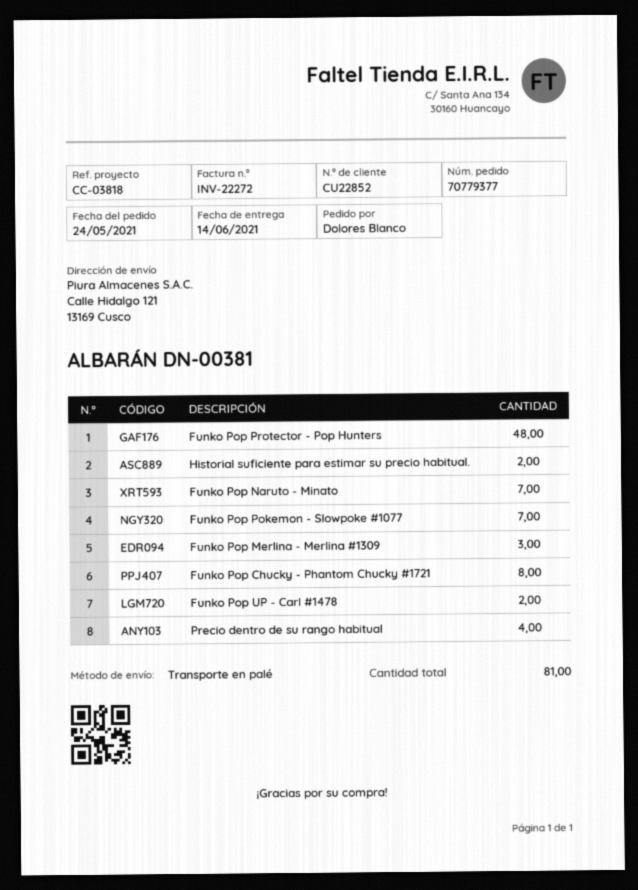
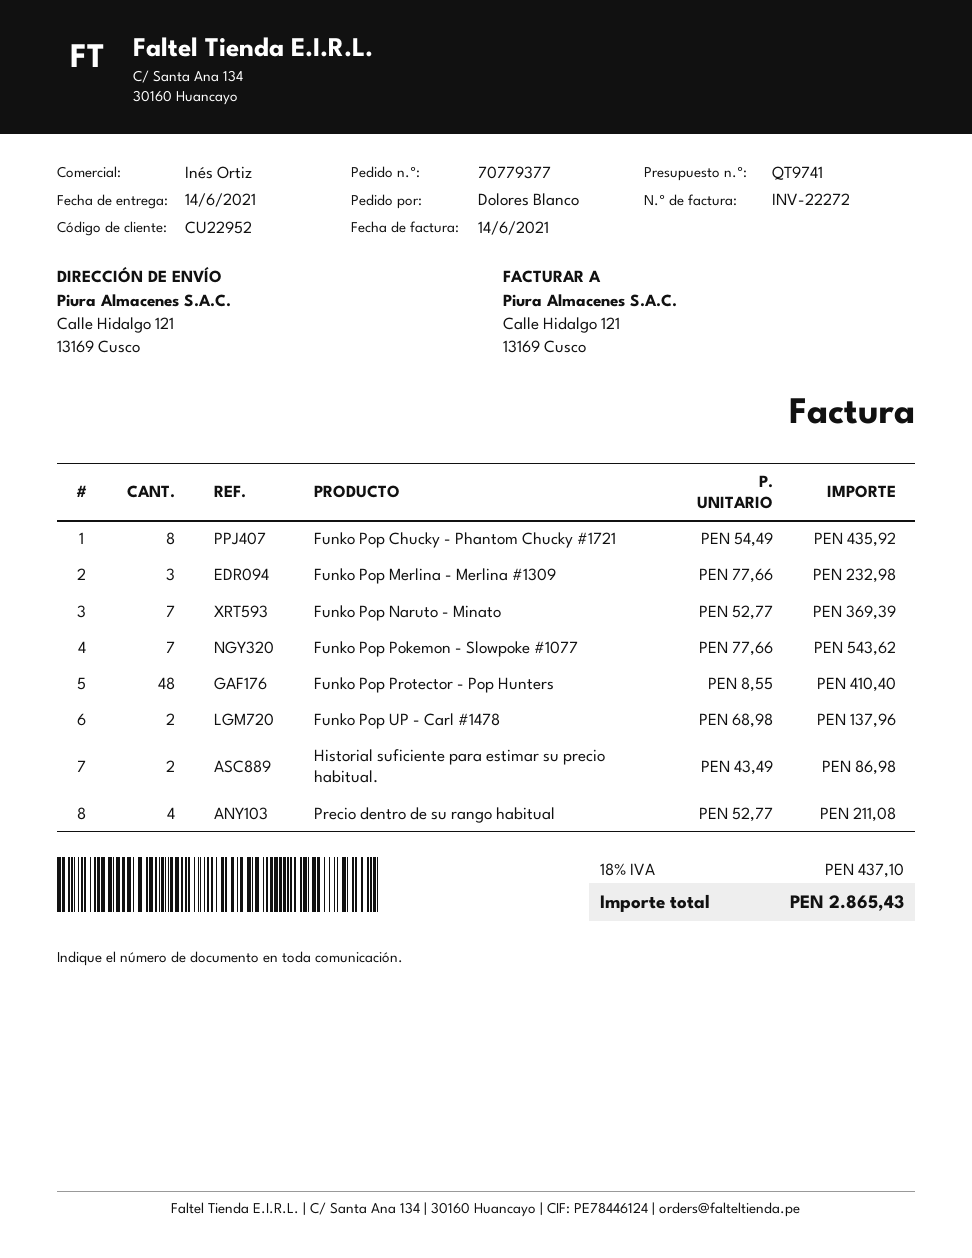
customer number: CU22852 -> CU22952

